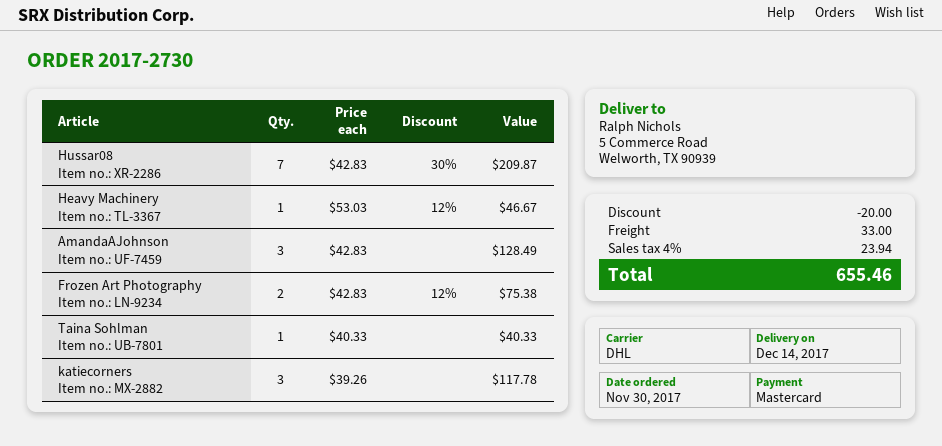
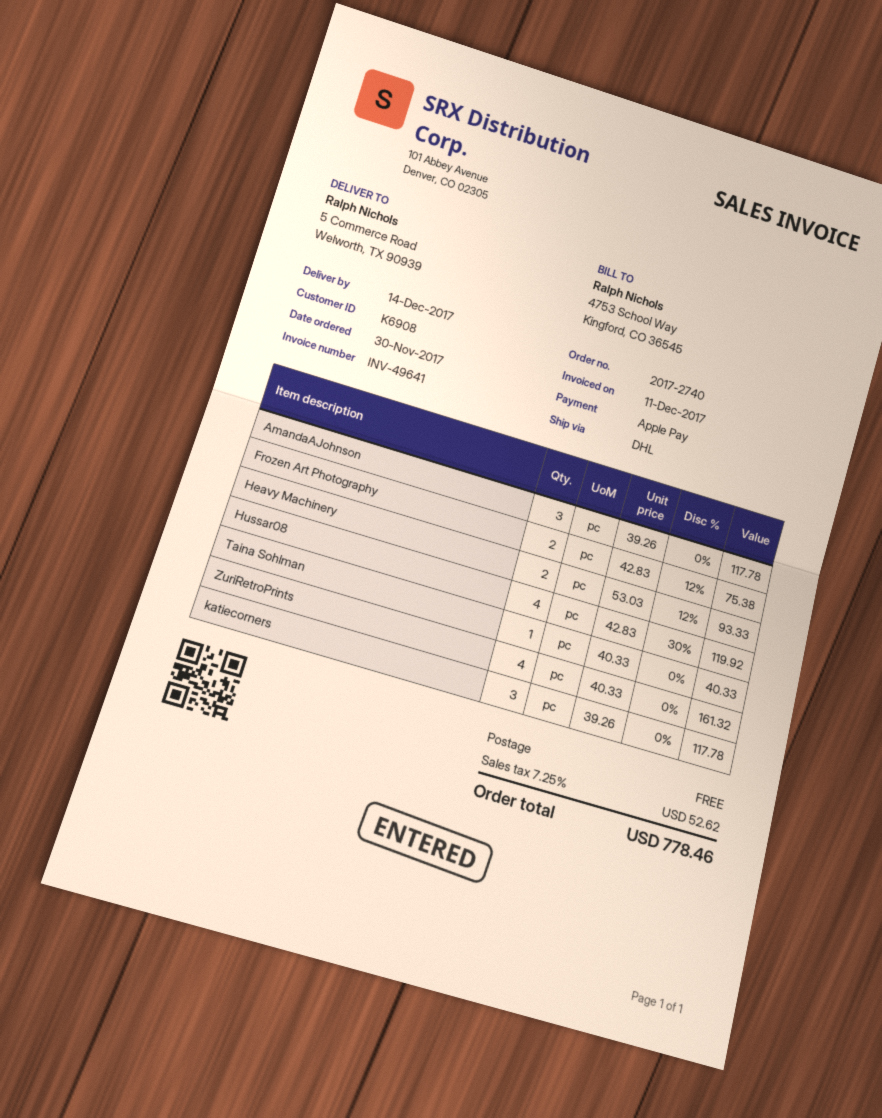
order number: 2017-2730 -> 2017-2740
payment method: Mastercard -> Apple Pay
Hussar08: 7 x 42.83 - 30% = 209.87 -> 4 x 42.83 - 30% = 119.92
Heavy Machinery: 1 x 53.03 - 12% = 46.67 -> 2 x 53.03 - 12% = 93.33
AmandaAJohnson: 3 x 42.83 = 128.49 -> 3 x 39.26 = 117.78
ZuriRetroPrints: none -> 4 x 40.33 = 161.32
discount: 20.00 -> none
shipping: 33.00 -> 0.00
tax: 4% = 23.94 -> 7.25% = 52.62
total: 655.46 -> 778.46

